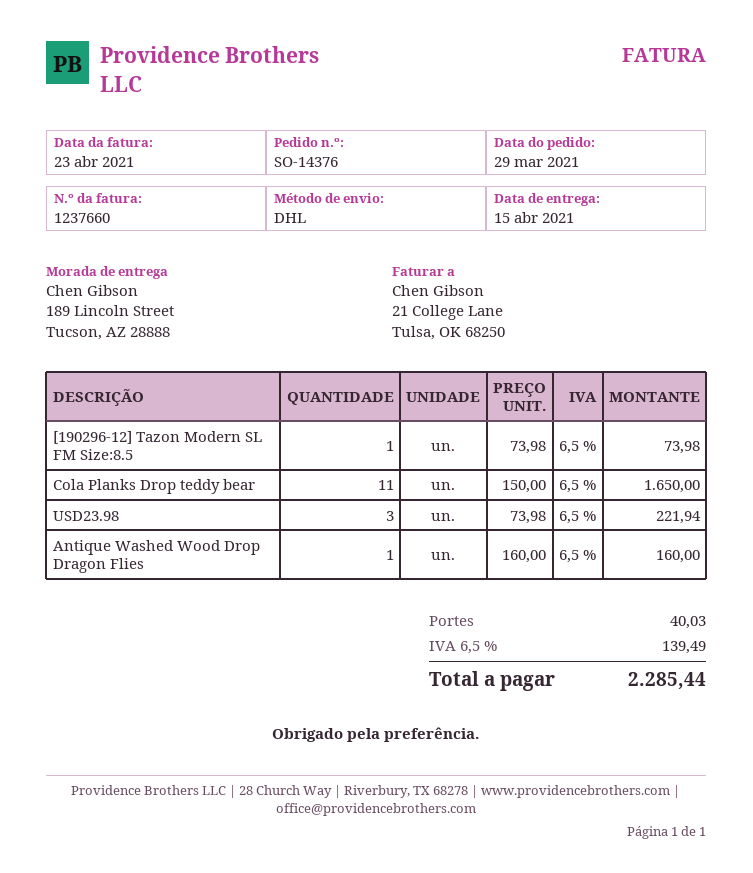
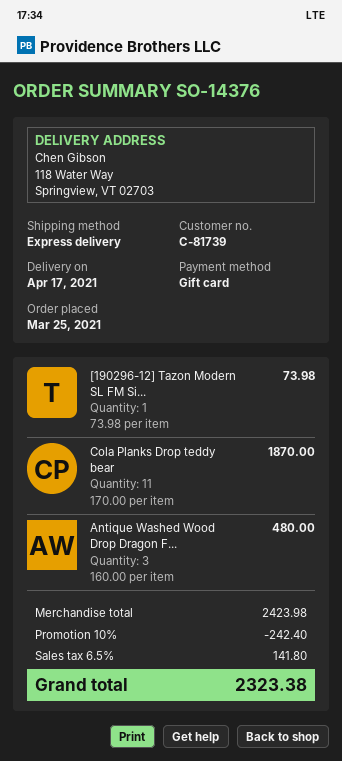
order date: 2021-03-29 -> 2021-03-25
delivery date: 2021-04-15 -> 2021-04-17
shipping method: DHL -> express
ship to: 189 Lincoln Street, Tucson, AZ 28888 -> 118 Water Way, Springview, VT 02703
Cola Planks Drop teddy bear: 11 x 150.00 = 1650.00 -> 11 x 170.00 = 1870.00
USD23.98: 3 x 73.98 = 221.94 -> none
Antique Washed Wood Drop Dragon Flies: 1 x 160.00 = 160.00 -> 3 x 160.00 = 480.00
discount: none -> 10% = 242.40
shipping: 40.03 -> none
tax: 6.5% = 139.49 -> 6.5% = 141.80
total: 2285.44 -> 2323.38

